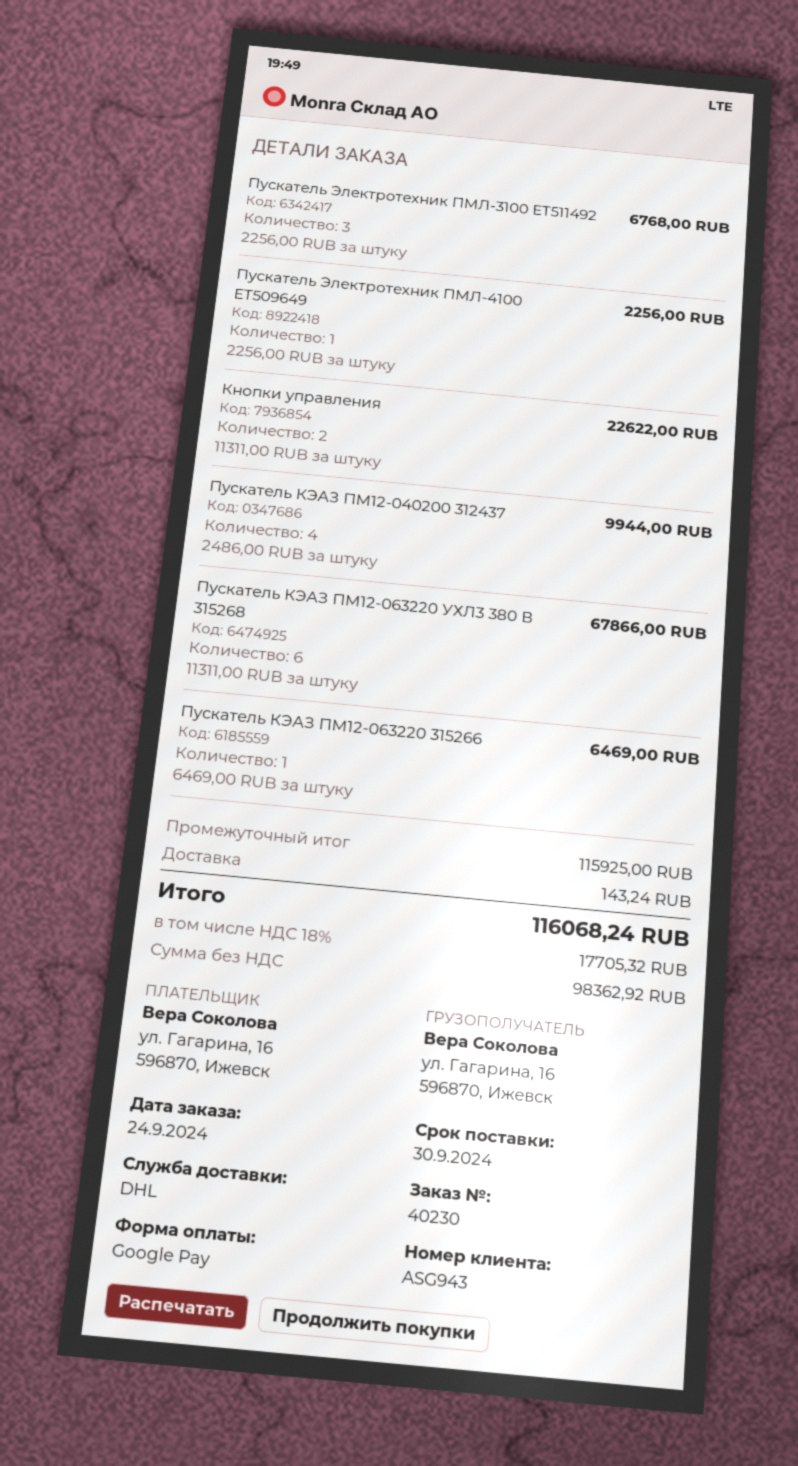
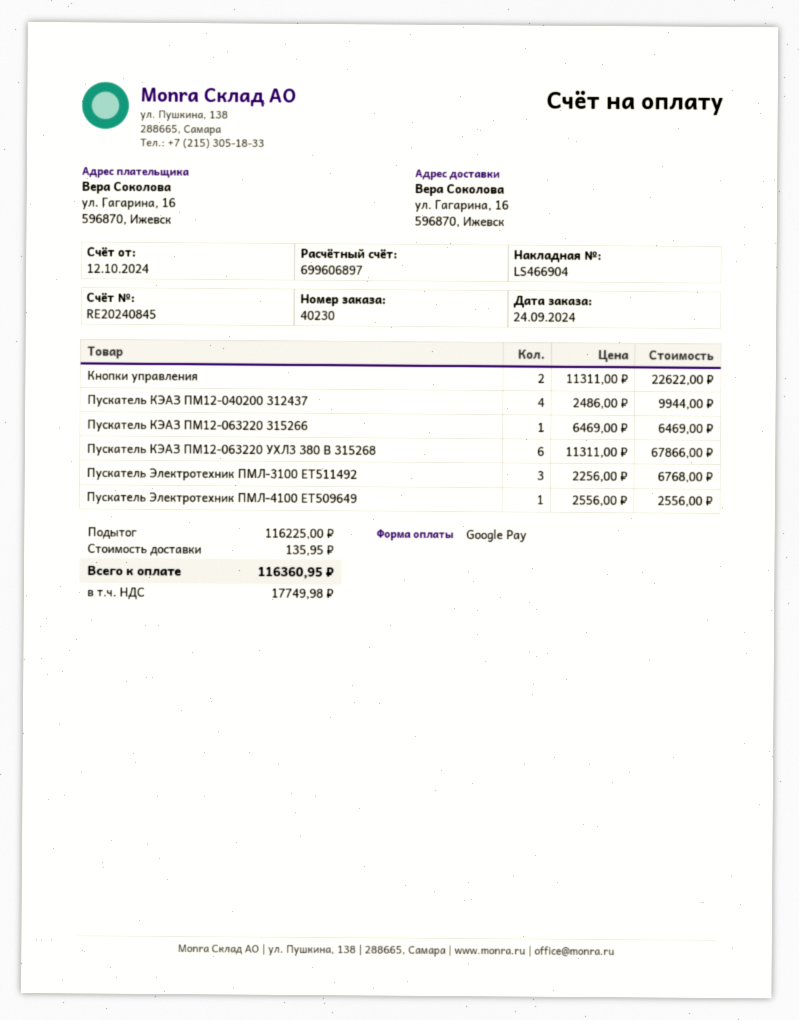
Пускатель Электротехник ПМЛ-4100 ET509649: 1 x 2256.00 = 2256.00 -> 1 x 2556.00 = 2556.00
subtotal: 115925.00 -> 116225.00
shipping: 143.24 -> 135.95
tax: 17705.32 -> 17749.98
total: 116068.24 -> 116360.95

